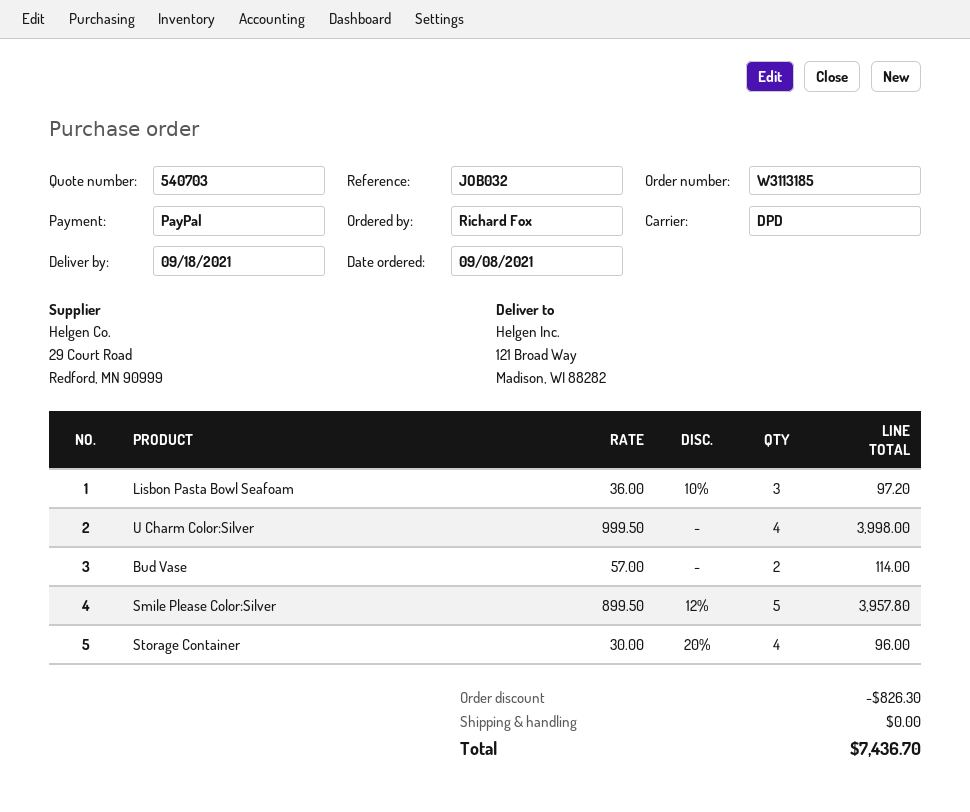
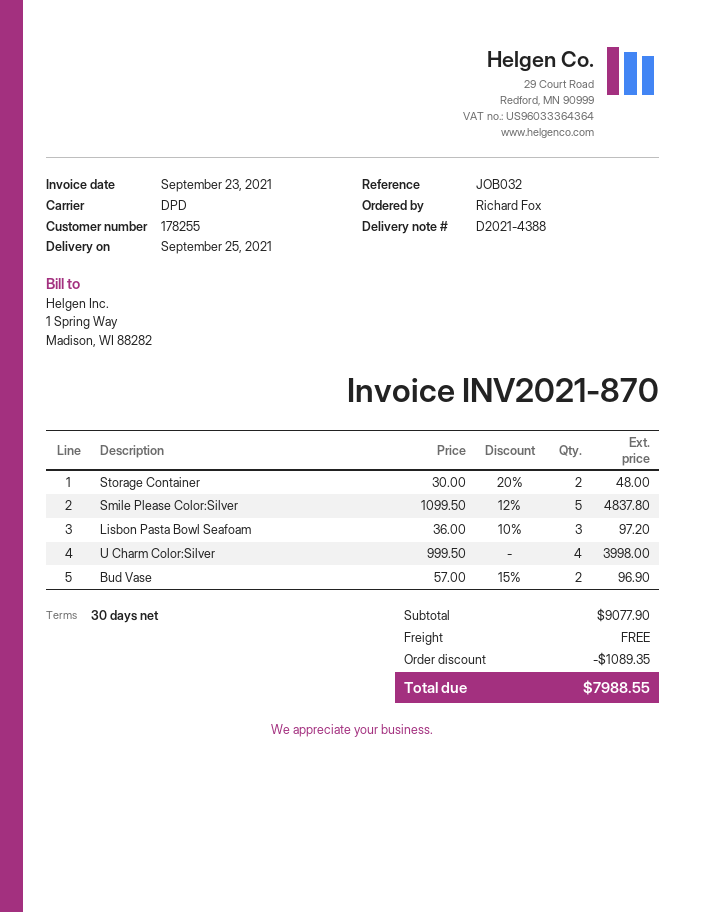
delivery date: 2021-09-18 -> 2021-09-25
Bud Vase: 2 x 57.00 = 114.00 -> 2 x 57.00 - 15% = 96.90
Smile Please Color:Silver: 5 x 899.50 - 12% = 3957.80 -> 5 x 1099.50 - 12% = 4837.80
Storage Container: 4 x 30.00 - 20% = 96.00 -> 2 x 30.00 - 20% = 48.00
discount: 826.30 -> 1089.35
total: 7436.70 -> 7988.55

